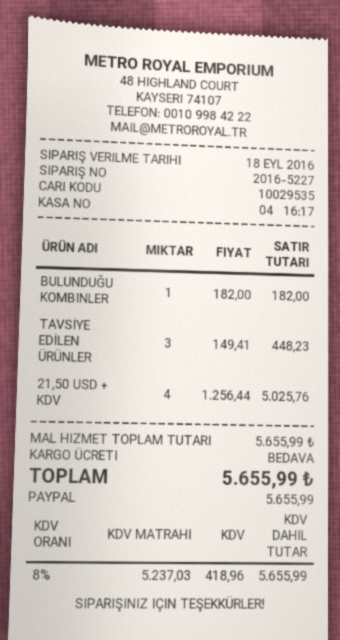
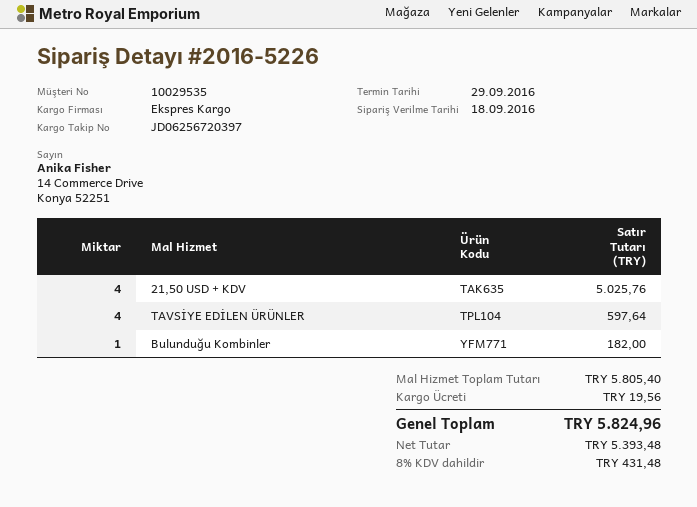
order number: 2016-5227 -> 2016-5226
TAVSİYE EDİLEN ÜRÜNLER: 3 for 448.23 -> 4 for 597.64
subtotal: 5655.99 -> 5805.40
shipping: 0.00 -> 19.56
net: 5237.03 -> 5393.48
tax: 8% = 418.96 -> 8% = 431.48
total: 5655.99 -> 5824.96

